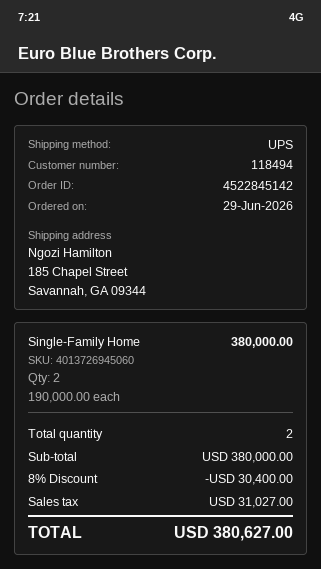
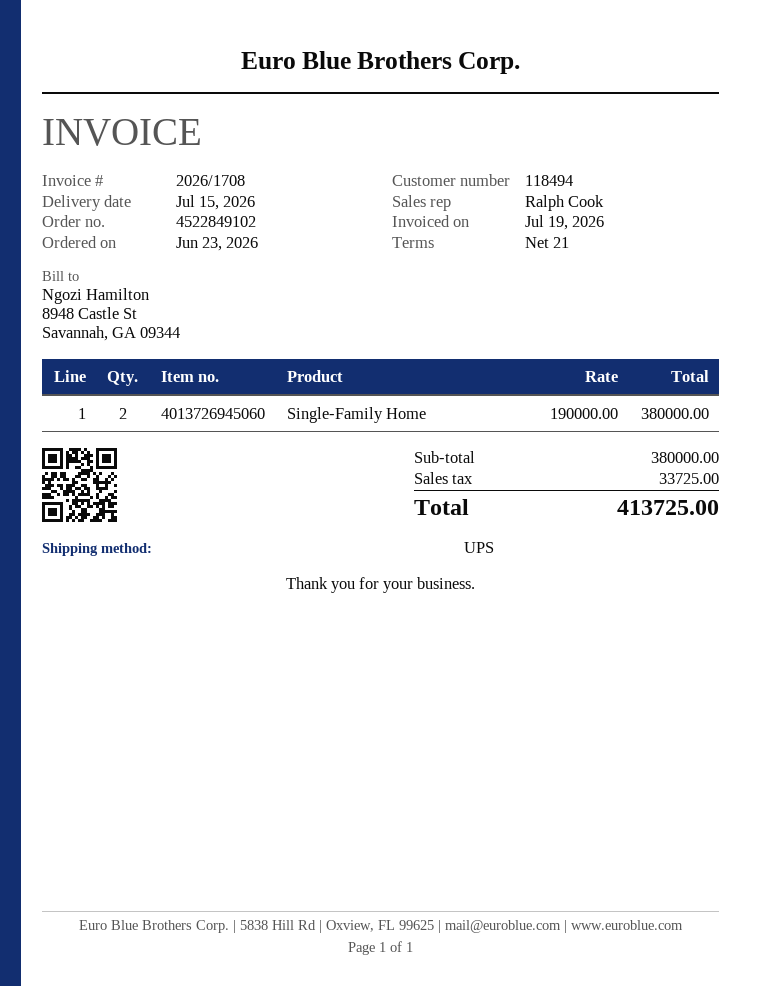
order number: 4522845142 -> 4522849102
order date: 2026-06-29 -> 2026-06-23
discount: 8% = 30400.00 -> none
tax: 31027.00 -> 33725.00
total: 380627.00 -> 413725.00

